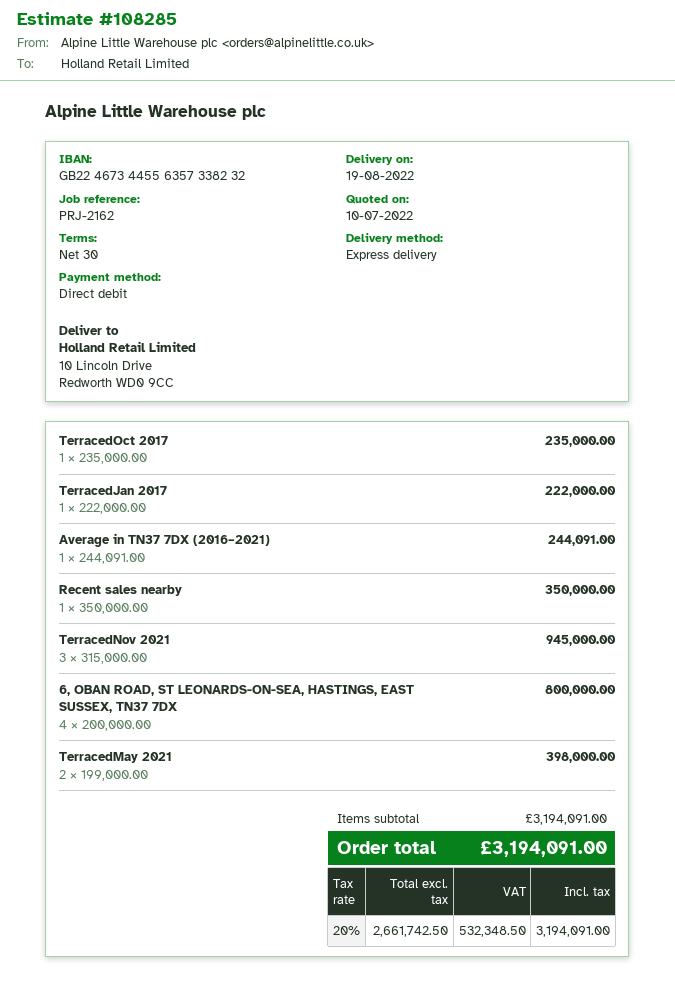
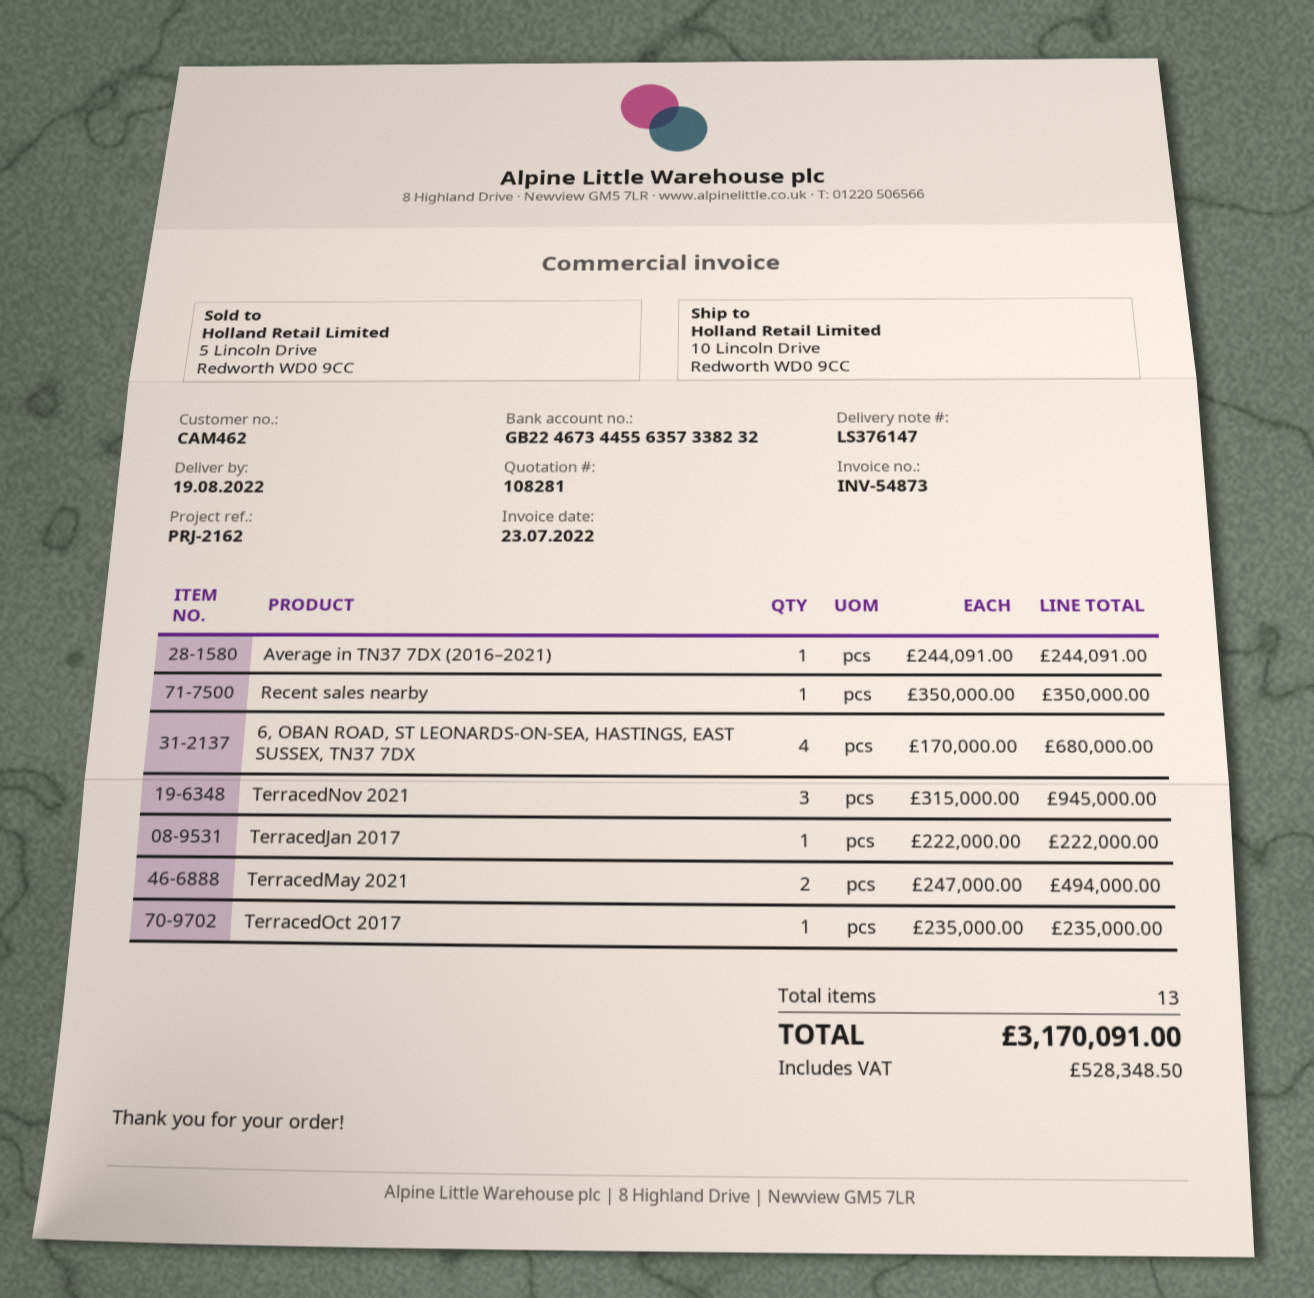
quote number: 108285 -> 108281
6, OBAN ROAD, ST LEONARDS-ON-SEA, HASTINGS, EAST SUSSEX, TN37 7DX: 4 x 200000.00 = 800000.00 -> 4 x 170000.00 = 680000.00
TerracedMay 2021: 2 x 199000.00 = 398000.00 -> 2 x 247000.00 = 494000.00
tax: 532348.50 -> 528348.50
total: 3194091.00 -> 3170091.00

